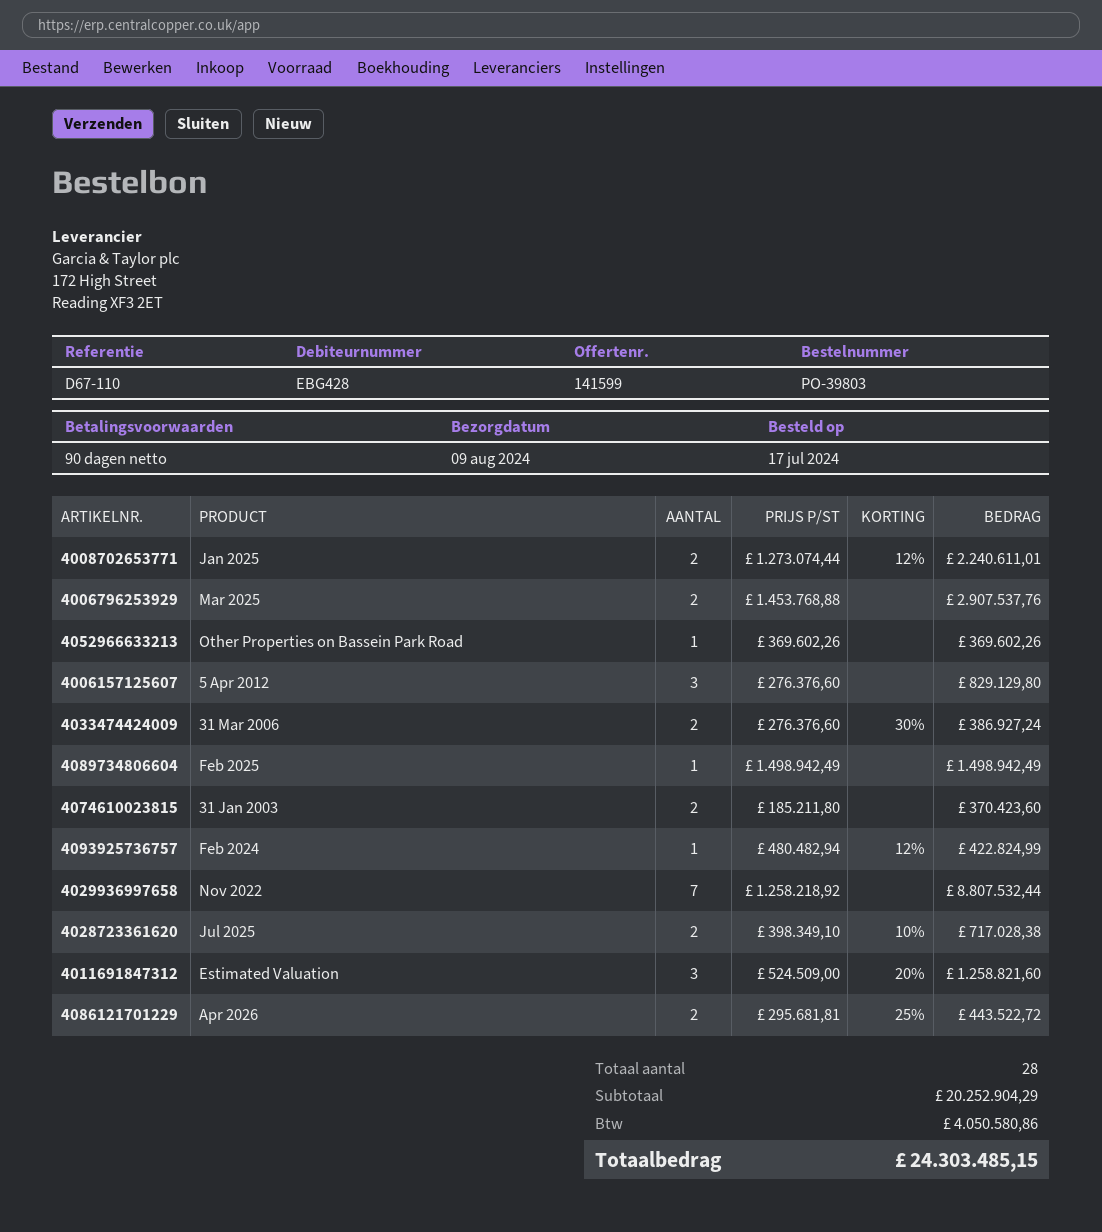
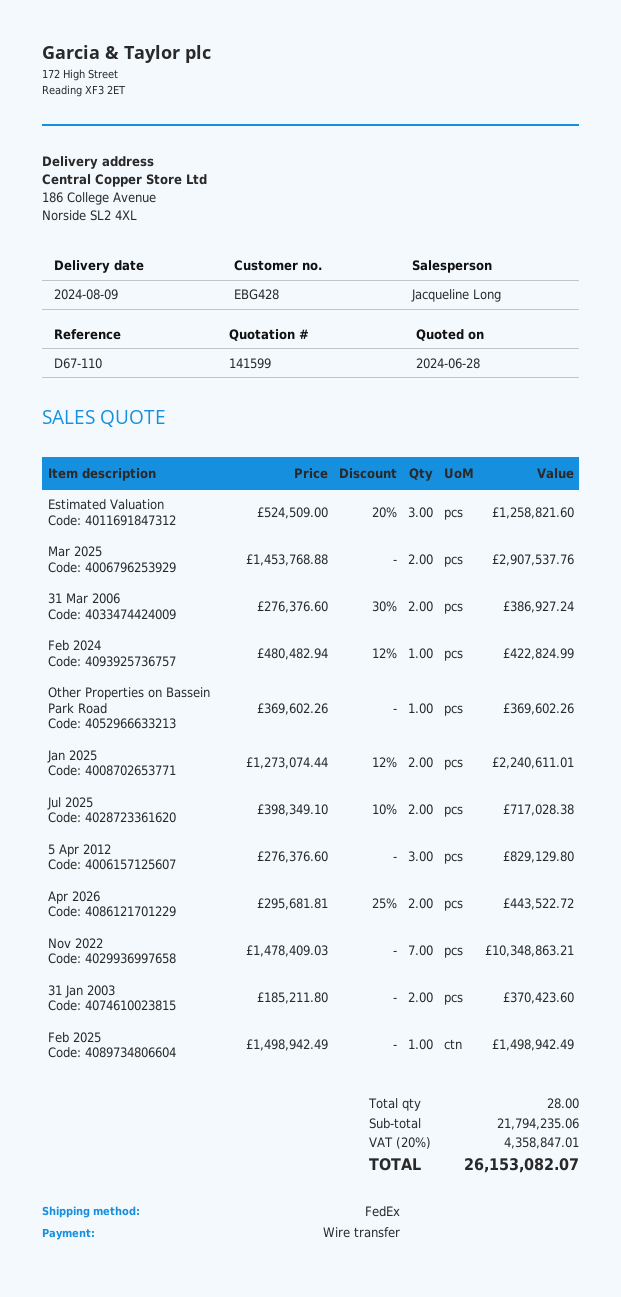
Nov 2022: 7 x 1258218.92 = 8807532.44 -> 7 x 1478409.03 = 10348863.21
subtotal: 20252904.29 -> 21794235.06
tax: 4050580.86 -> 4358847.01
total: 24303485.15 -> 26153082.07

